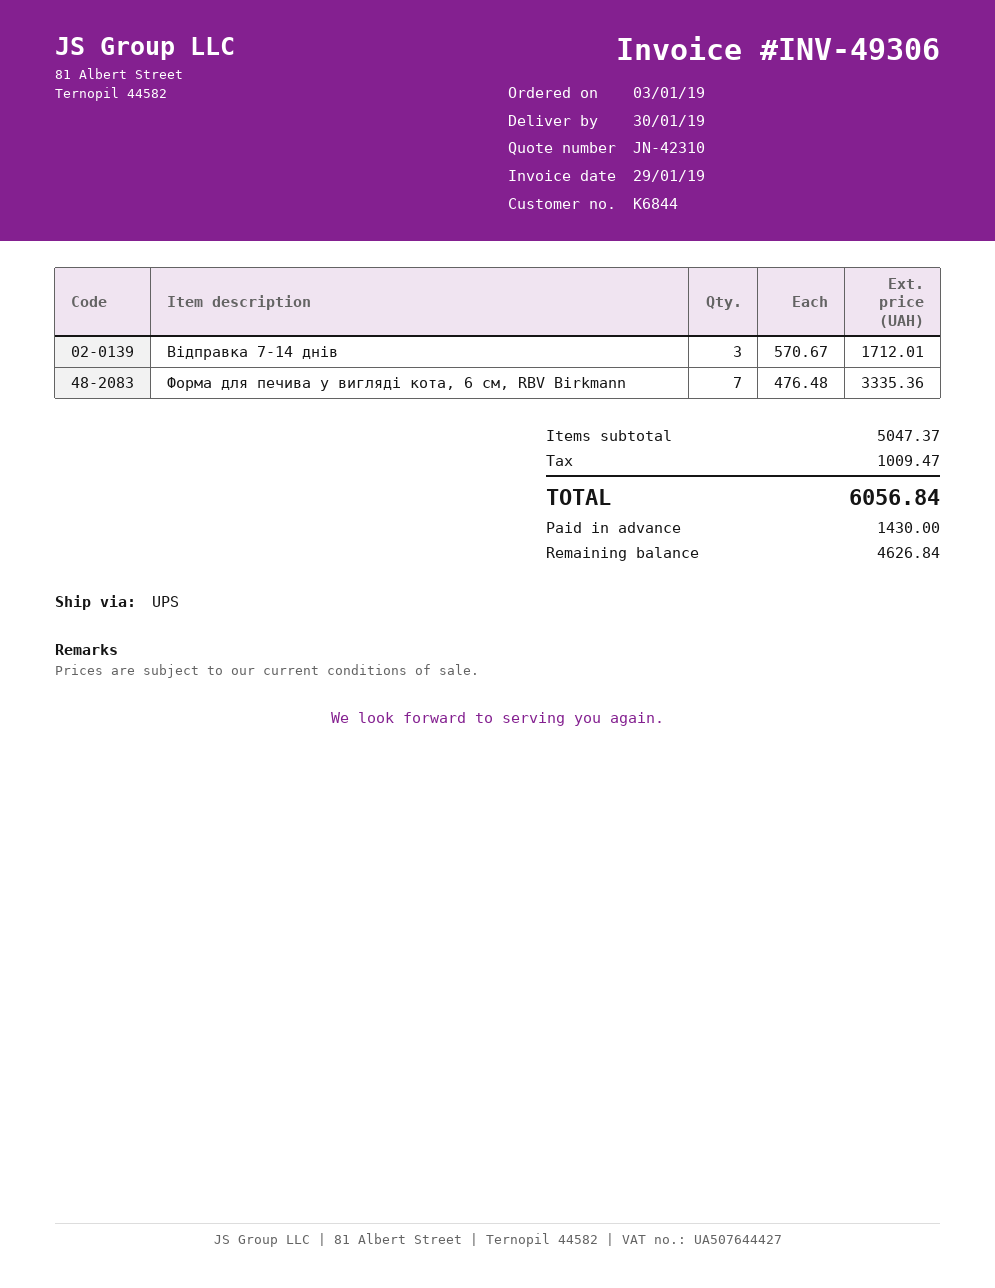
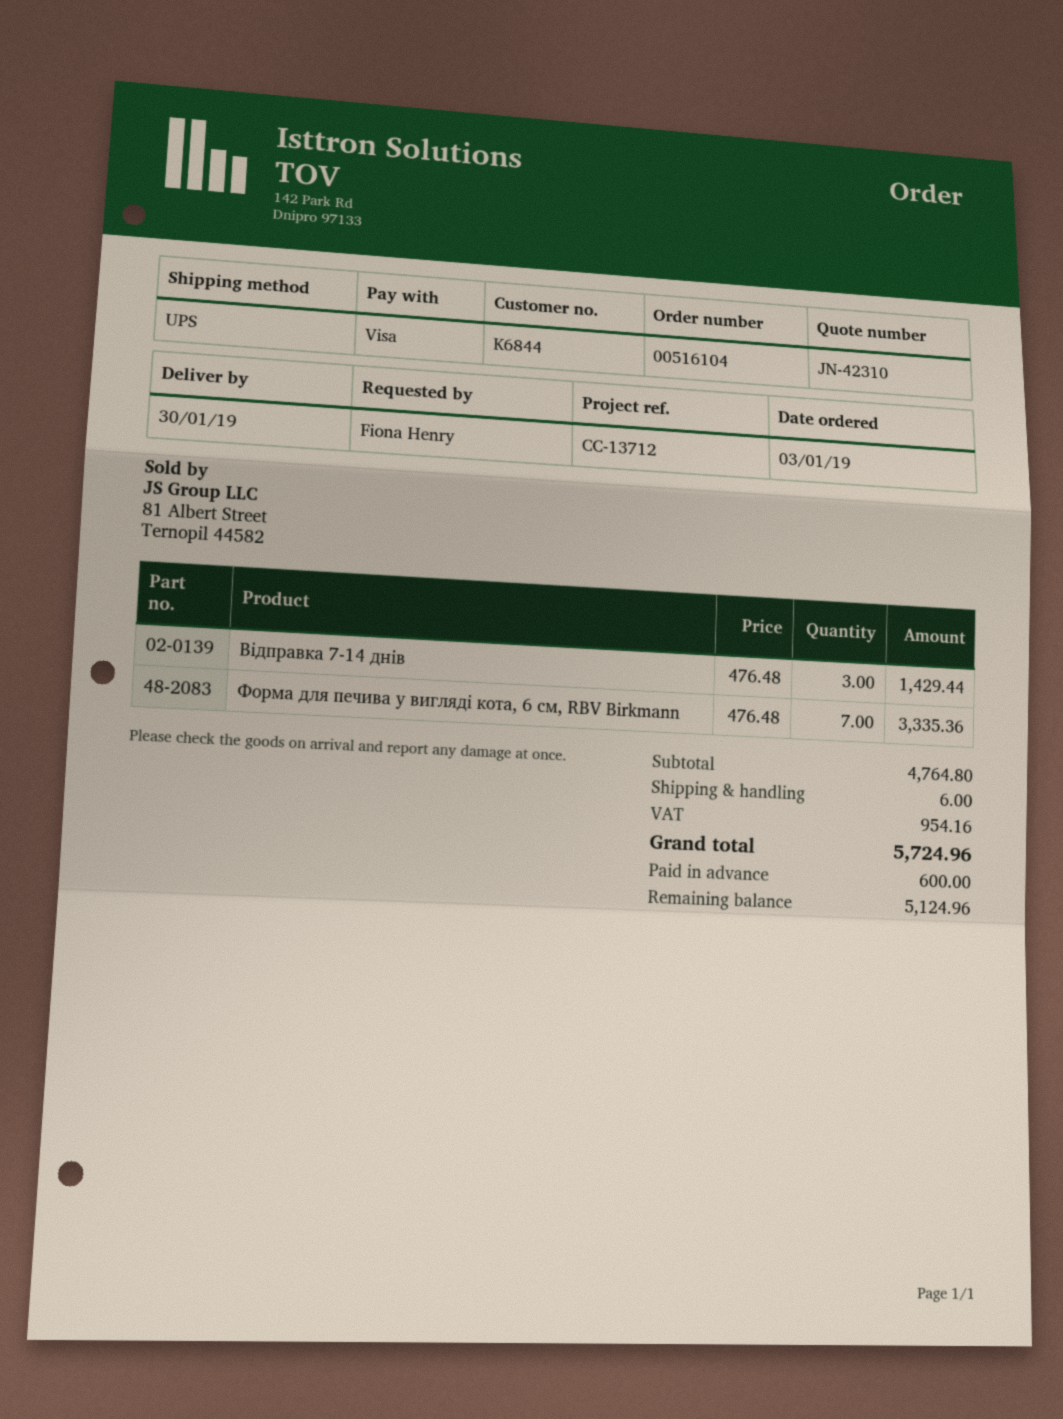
Відправка 7-14 днів: 3 x 570.67 = 1712.01 -> 3 x 476.48 = 1429.44
subtotal: 5047.37 -> 4764.80
shipping: none -> 6.00
tax: 1009.47 -> 954.16
total: 6056.84 -> 5724.96
deposit: 1430.00 -> 600.00
balance: 4626.84 -> 5124.96

